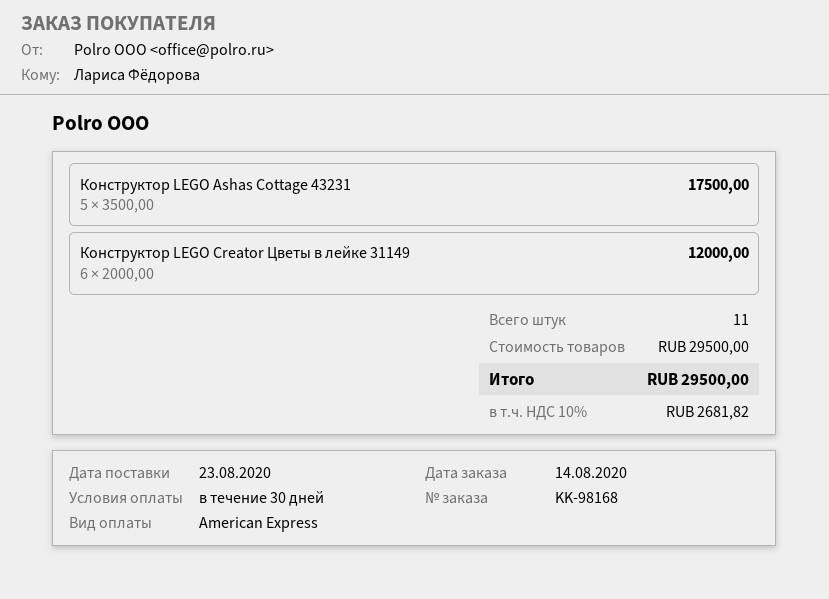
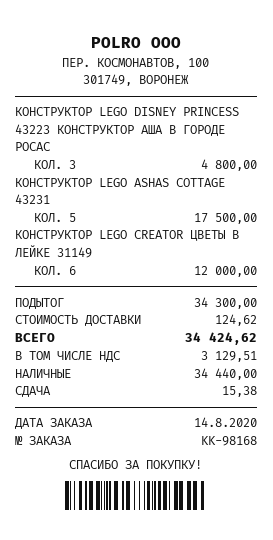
payment method: American Express -> cash
КОНСТРУКТОР LEGO DISNEY PRINCESS 43223 КОНСТРУКТОР АША В ГОРОДЕ РОСАС: none -> 3 for 4800.00
subtotal: 29500.00 -> 34300.00
shipping: none -> 124.62
tax: 2681.82 -> 3129.51
total: 29500.00 -> 34424.62

